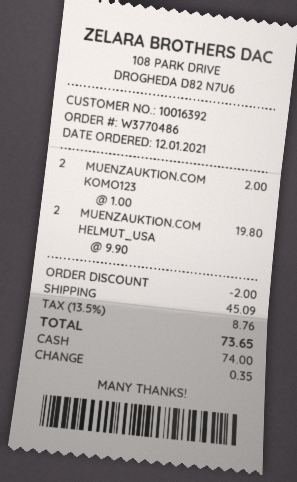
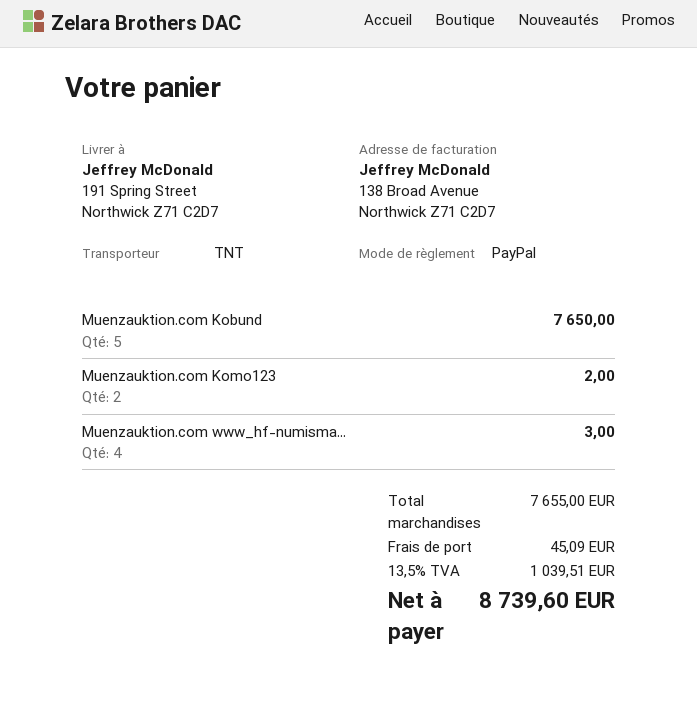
payment method: cash -> PayPal
MUENZAUKTION.COM HELMUT_USA: 2 for 19.80 -> none
Muenzauktion.com Kobund: none -> 5 for 7650.00
Muenzauktion.com www_hf-numisma...: none -> 4 for 3.00
discount: 2.00 -> none
tax: 13.5% = 8.76 -> 13.5% = 1039.51
total: 73.65 -> 8739.60

